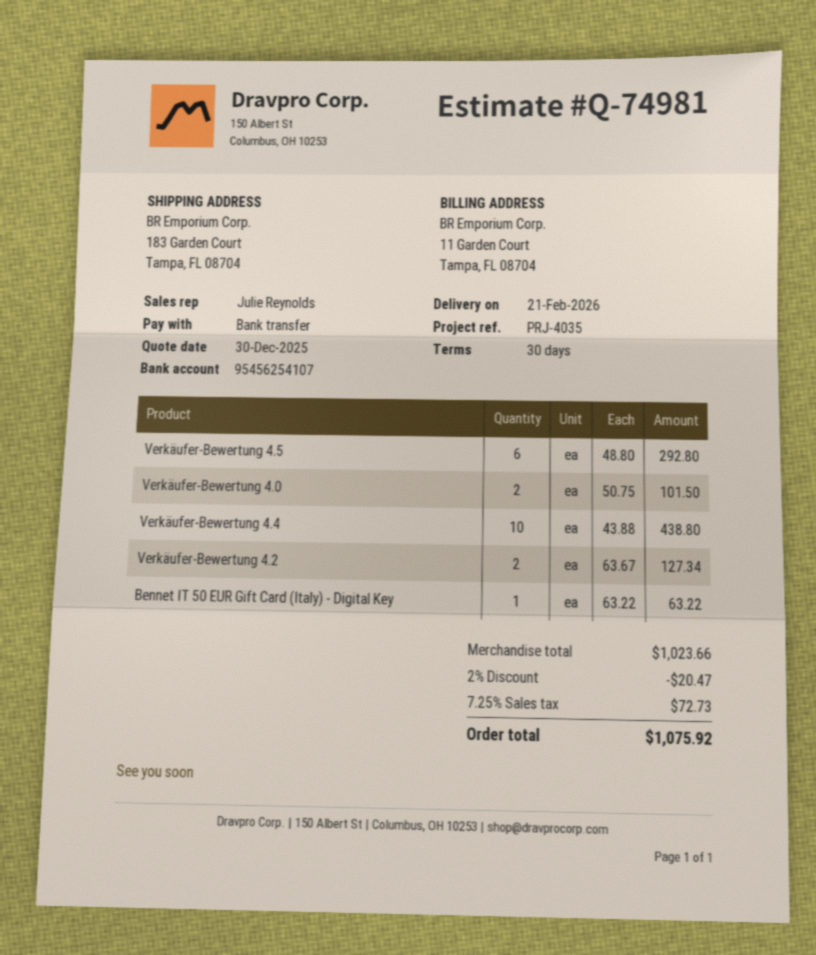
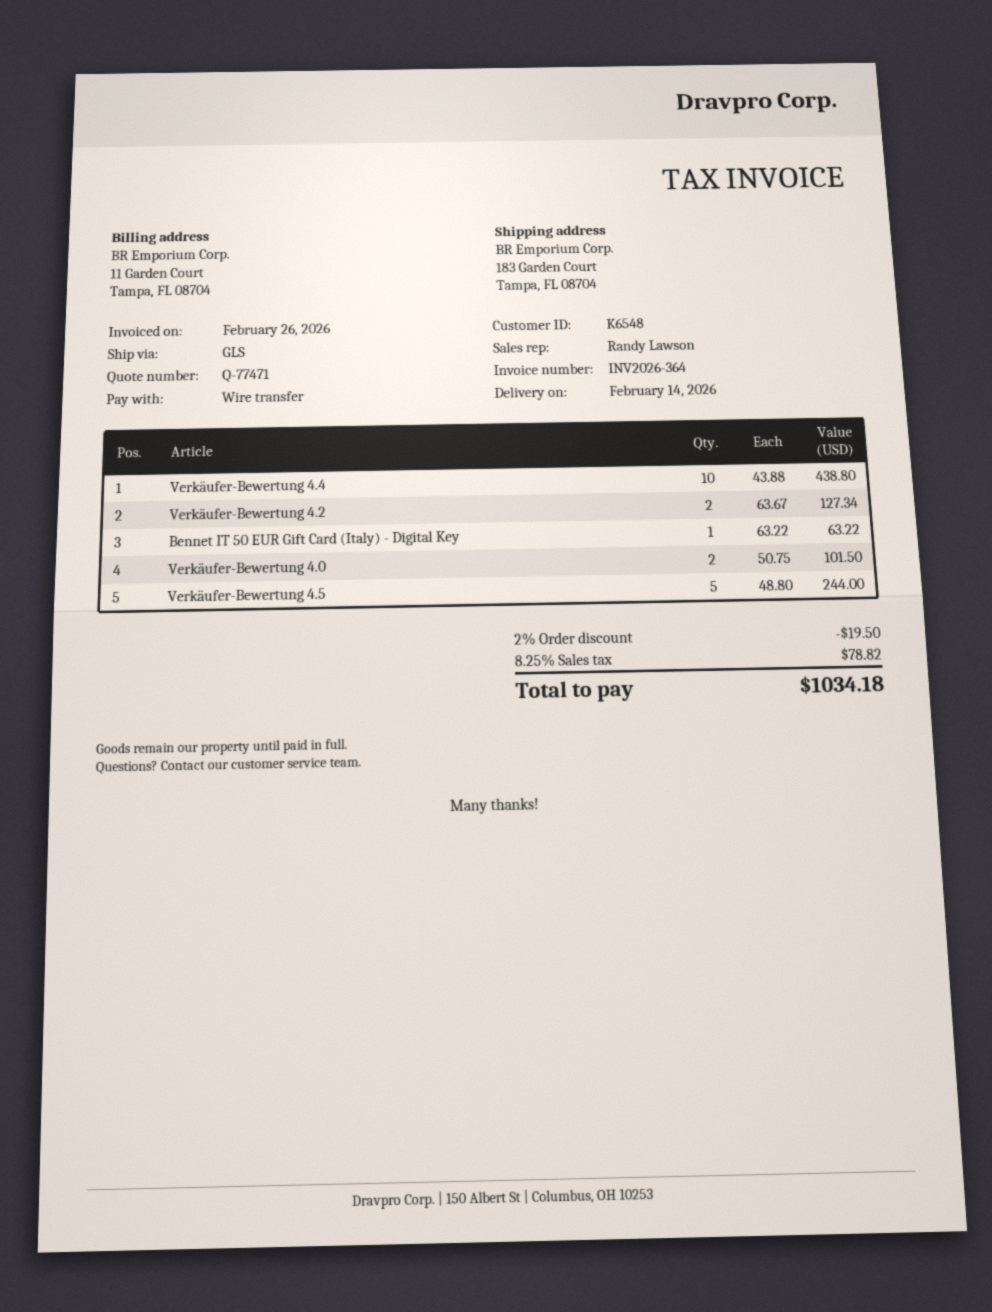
quote number: Q-74981 -> Q-77471
delivery date: 2026-02-21 -> 2026-02-14
sales rep: Julie Reynolds -> Randy Lawson
Verkäufer-Bewertung 4.5: 6 x 48.80 = 292.80 -> 5 x 48.80 = 244.00
discount: 2% = 20.47 -> 2% = 19.50
tax: 7.25% = 72.73 -> 8.25% = 78.82
total: 1075.92 -> 1034.18

